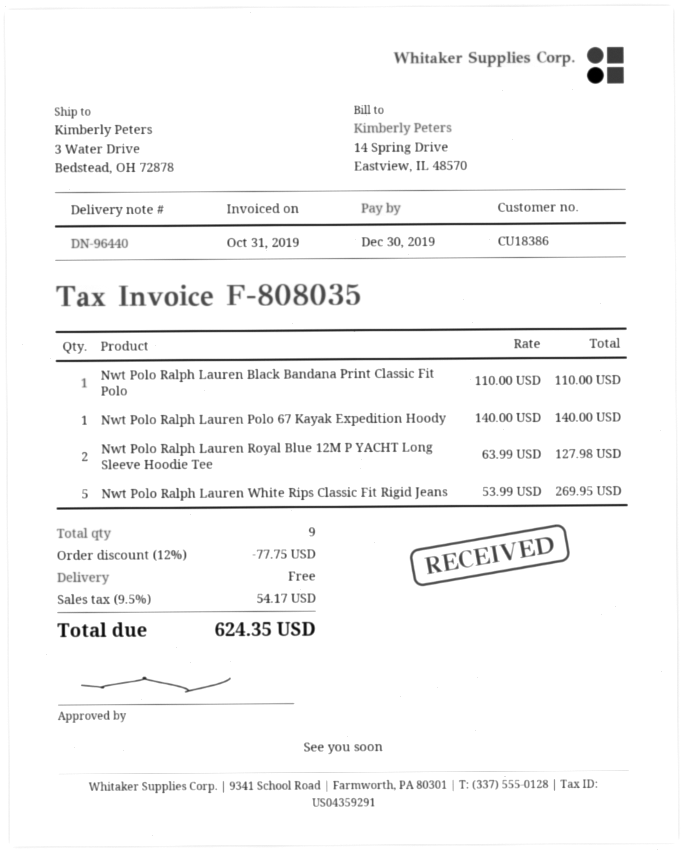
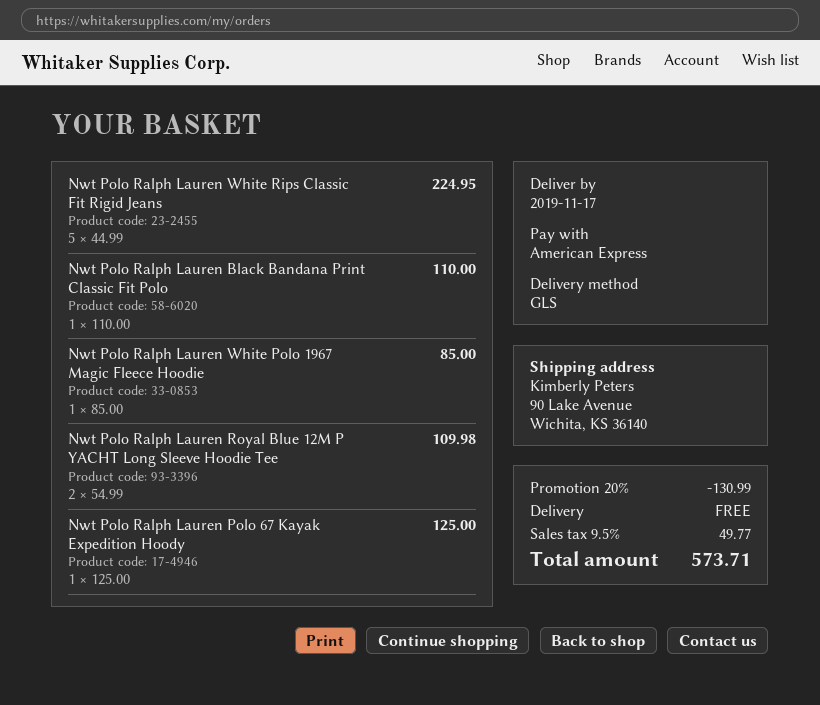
ship to: 3 Water Drive, Bedstead, OH 72878 -> 90 Lake Avenue, Wichita, KS 36140
Nwt Polo Ralph Lauren Polo 67 Kayak Expedition Hoody: 1 x 140.00 = 140.00 -> 1 x 125.00 = 125.00
Nwt Polo Ralph Lauren Royal Blue 12M P YACHT Long Sleeve Hoodie Tee: 2 x 63.99 = 127.98 -> 2 x 54.99 = 109.98
Nwt Polo Ralph Lauren White Rips Classic Fit Rigid Jeans: 5 x 53.99 = 269.95 -> 5 x 44.99 = 224.95
Nwt Polo Ralph Lauren White Polo 1967 Magic Fleece Hoodie: none -> 1 x 85.00 = 85.00
discount: 12% = 77.75 -> 20% = 130.99
tax: 9.5% = 54.17 -> 9.5% = 49.77
total: 624.35 -> 573.71

